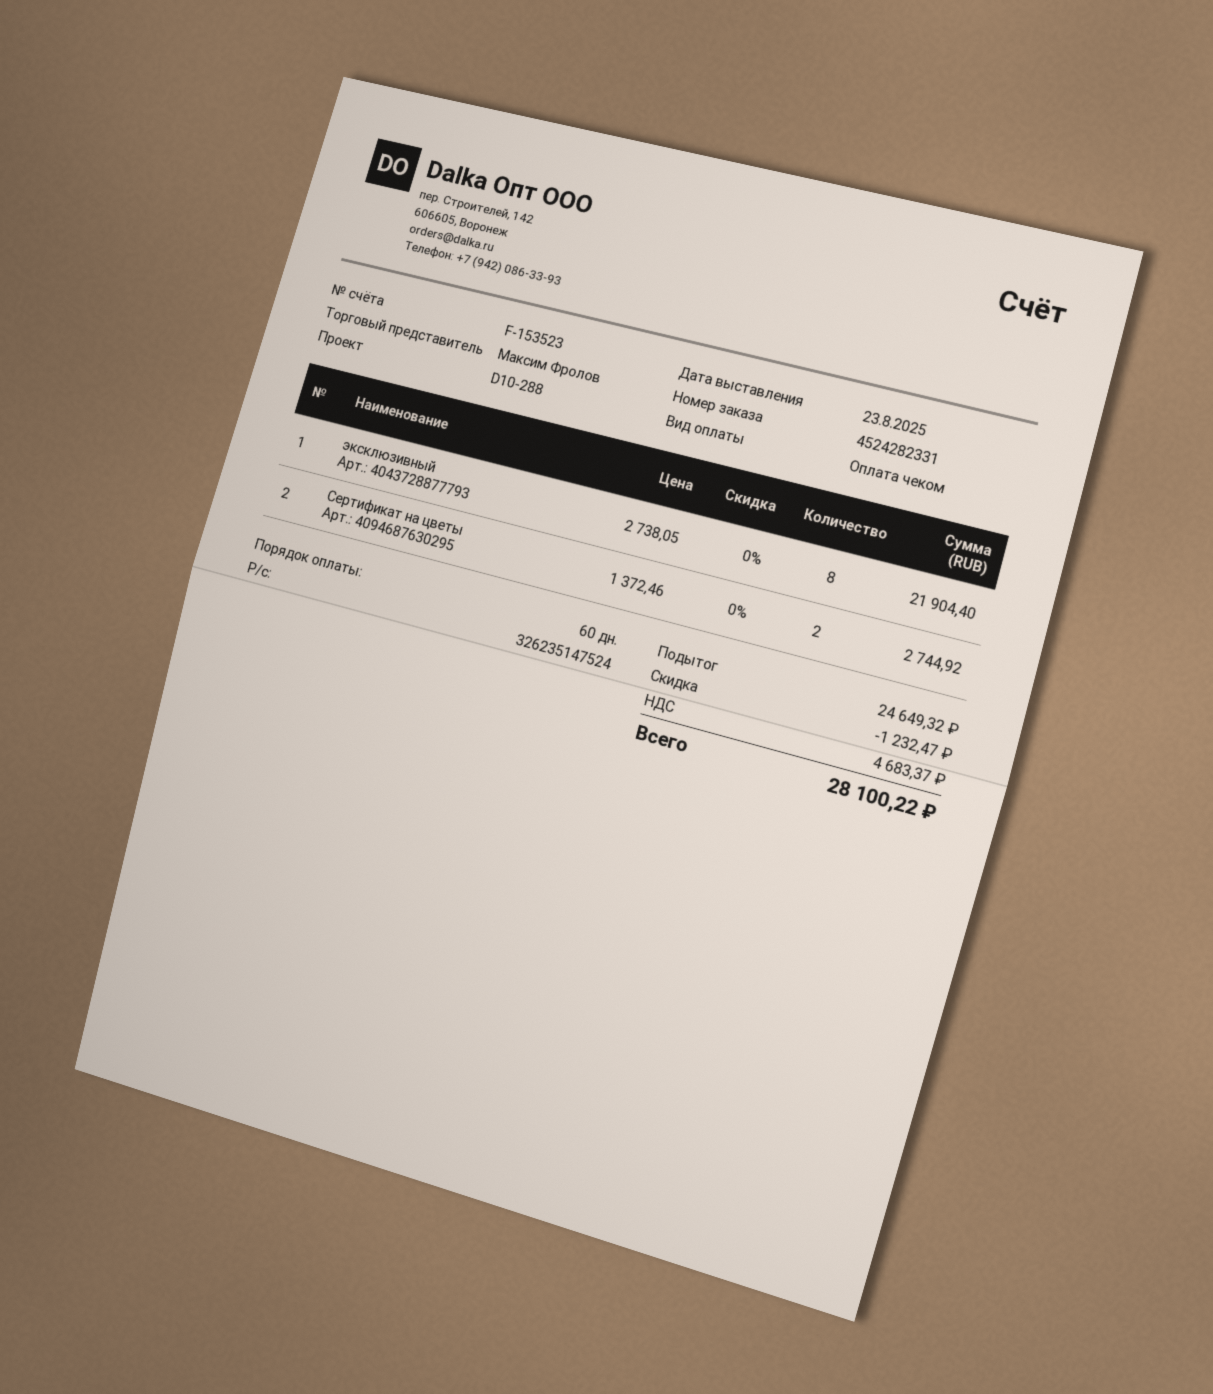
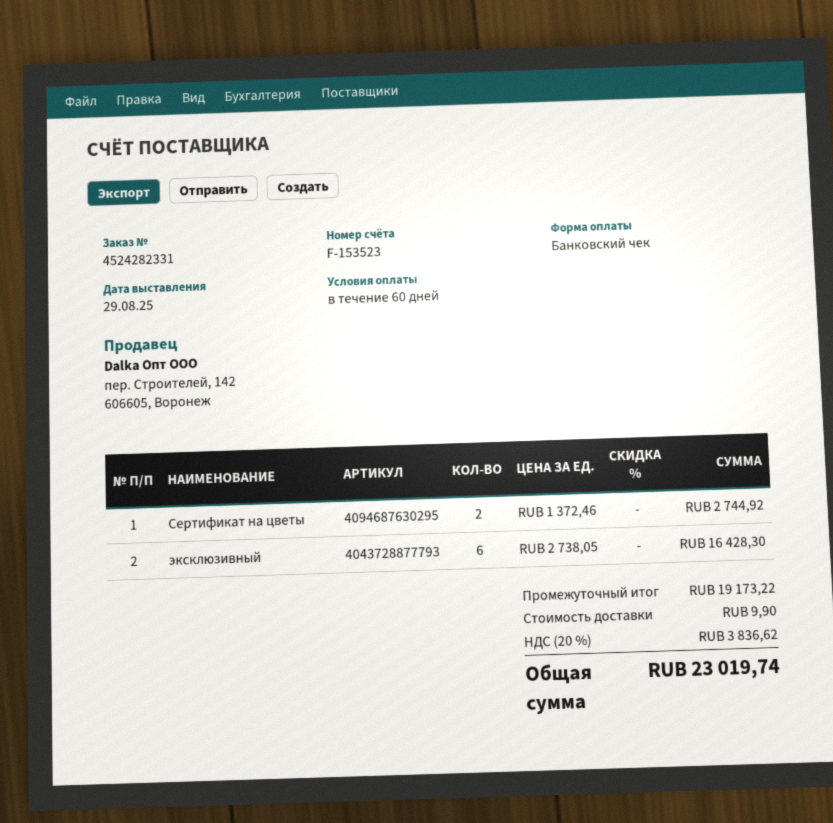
invoice date: 2025-08-23 -> 2025-08-29
эксклюзивный: 8 x 2738.05 = 21904.40 -> 6 x 2738.05 = 16428.30
subtotal: 24649.32 -> 19173.22
discount: 1232.47 -> none
shipping: none -> 9.90
tax: 4683.37 -> 3836.62
total: 28100.22 -> 23019.74

